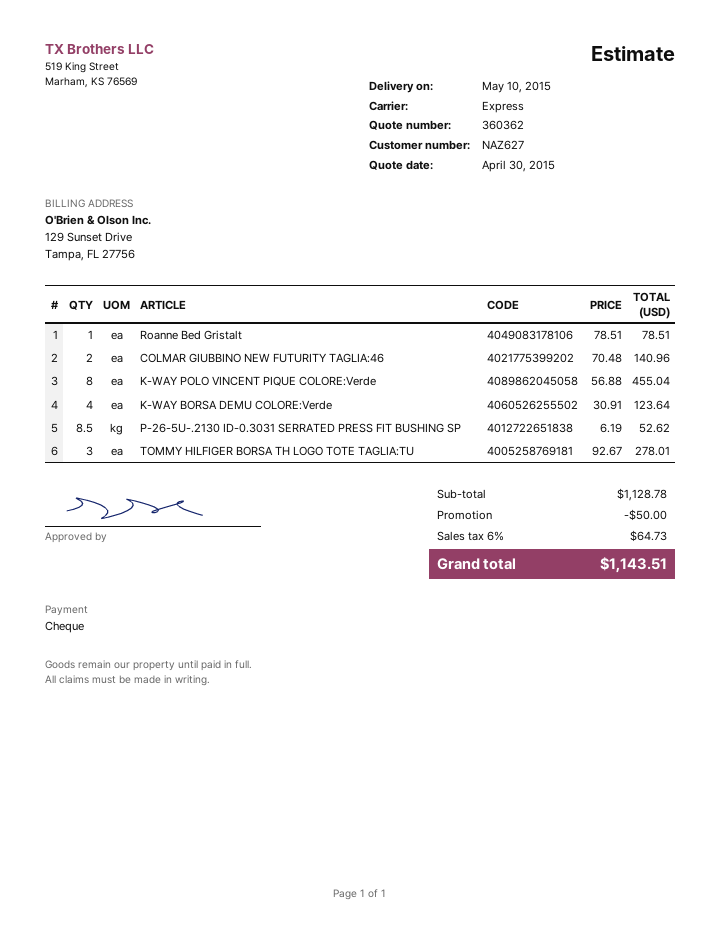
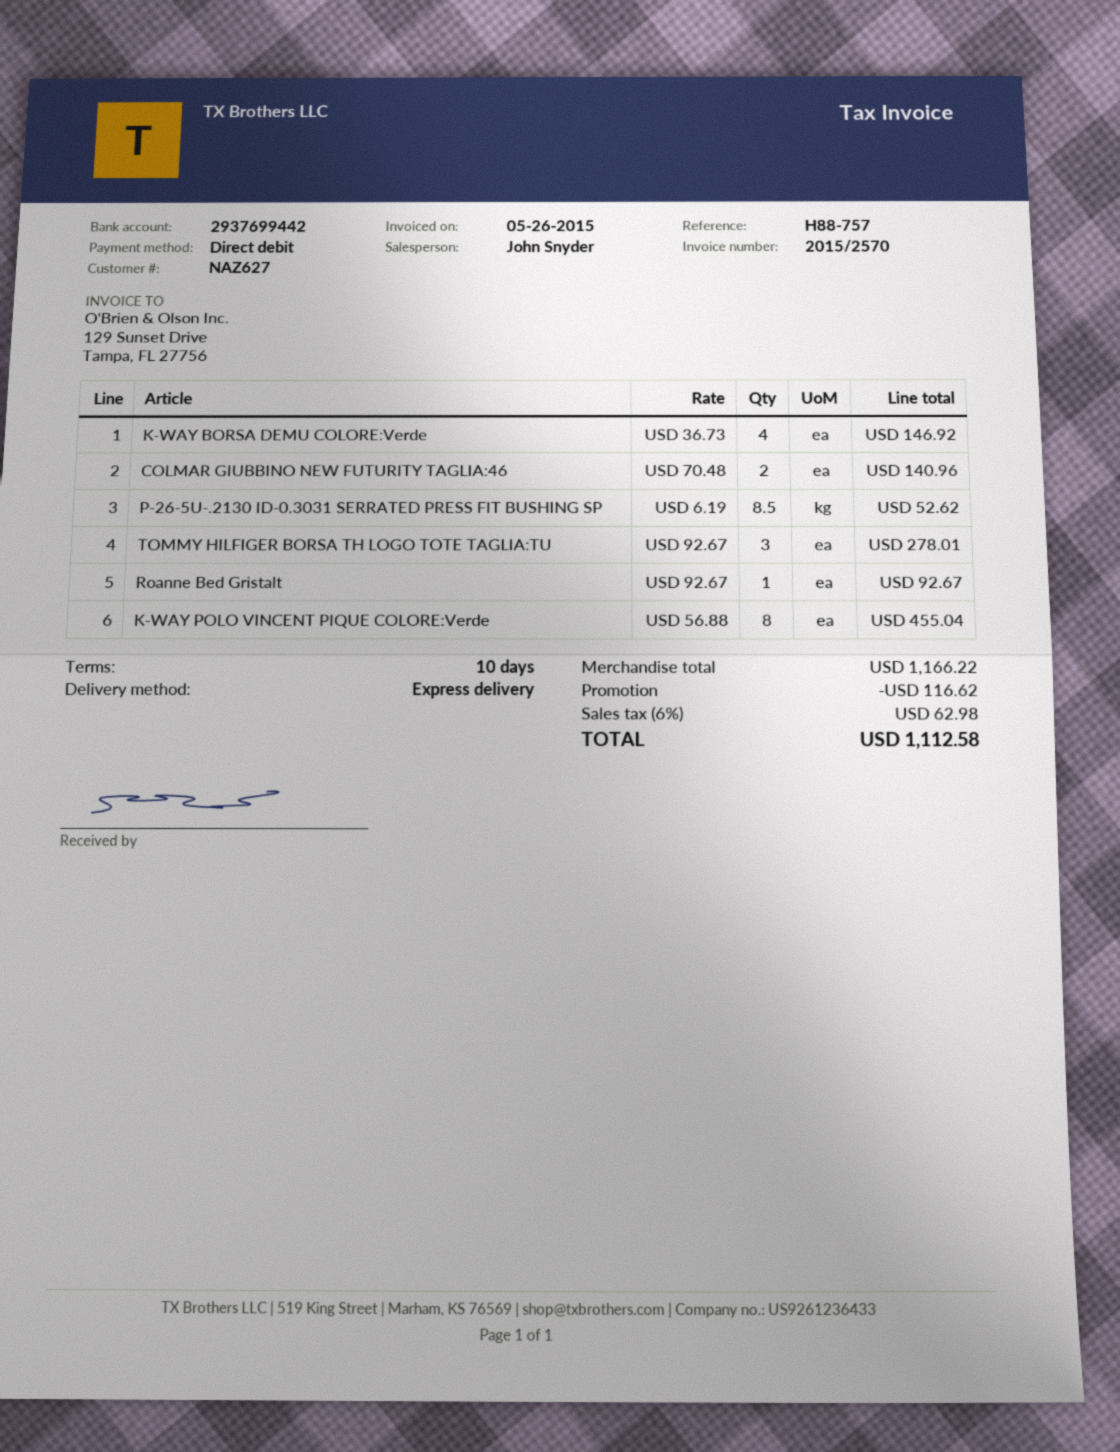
payment method: cheque -> direct debit
Roanne Bed Gristalt: 1 x 78.51 = 78.51 -> 1 x 92.67 = 92.67
K-WAY BORSA DEMU COLORE:Verde: 4 x 30.91 = 123.64 -> 4 x 36.73 = 146.92
subtotal: 1128.78 -> 1166.22
discount: 50.00 -> 116.62
tax: 6% = 64.73 -> 6% = 62.98
total: 1143.51 -> 1112.58

